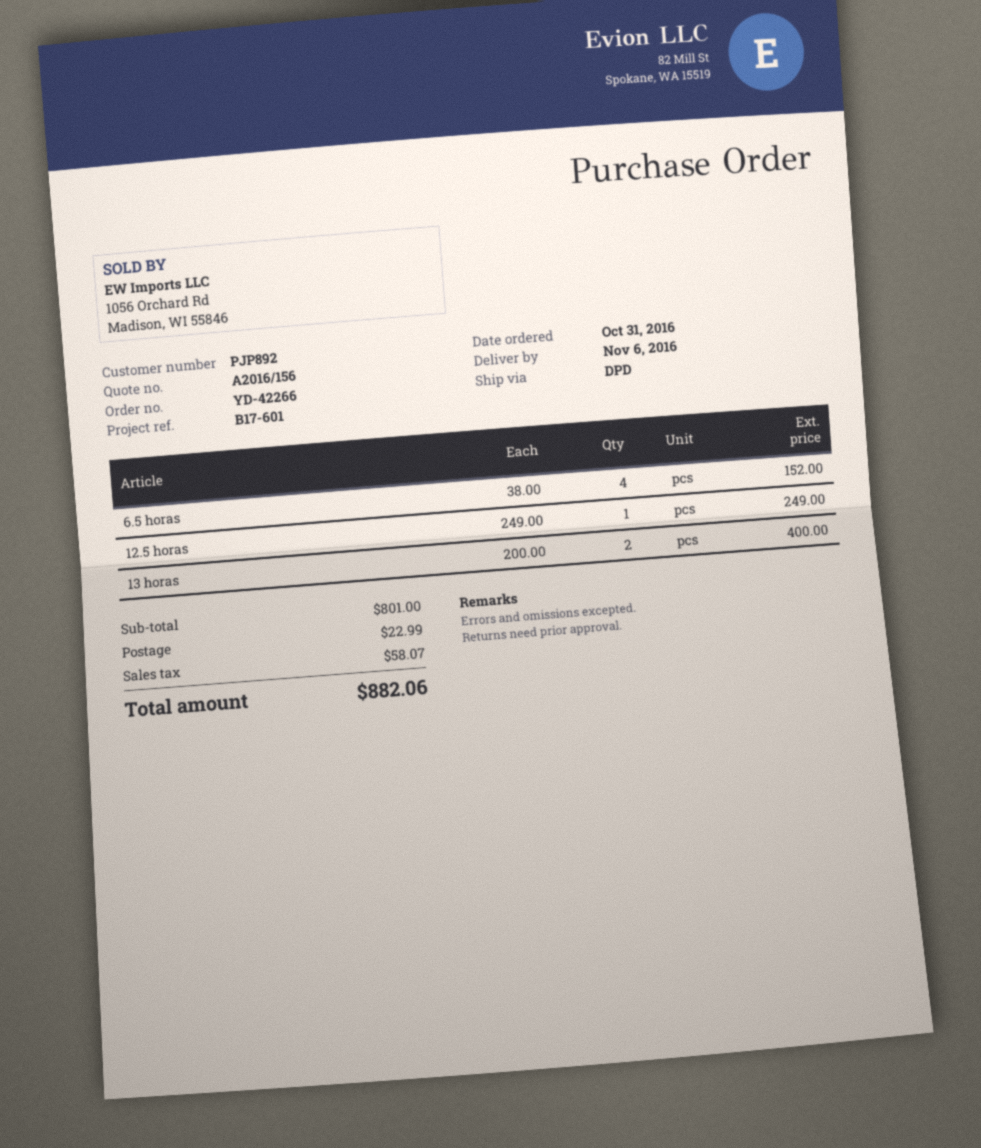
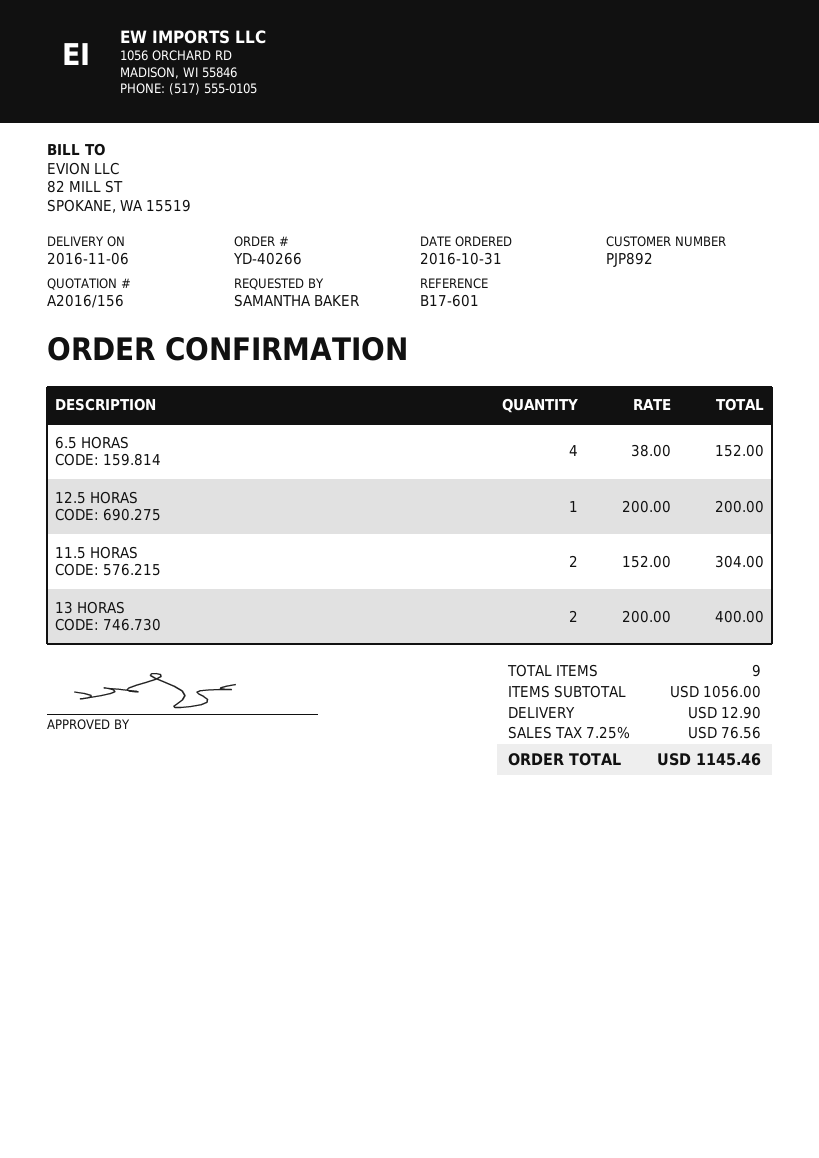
order number: YD-42266 -> YD-40266
12.5 horas: 1 x 249.00 = 249.00 -> 1 x 200.00 = 200.00
11.5 HORAS: none -> 2 x 152.00 = 304.00
subtotal: 801.00 -> 1056.00
shipping: 22.99 -> 12.90
tax: 58.07 -> 76.56
total: 882.06 -> 1145.46

